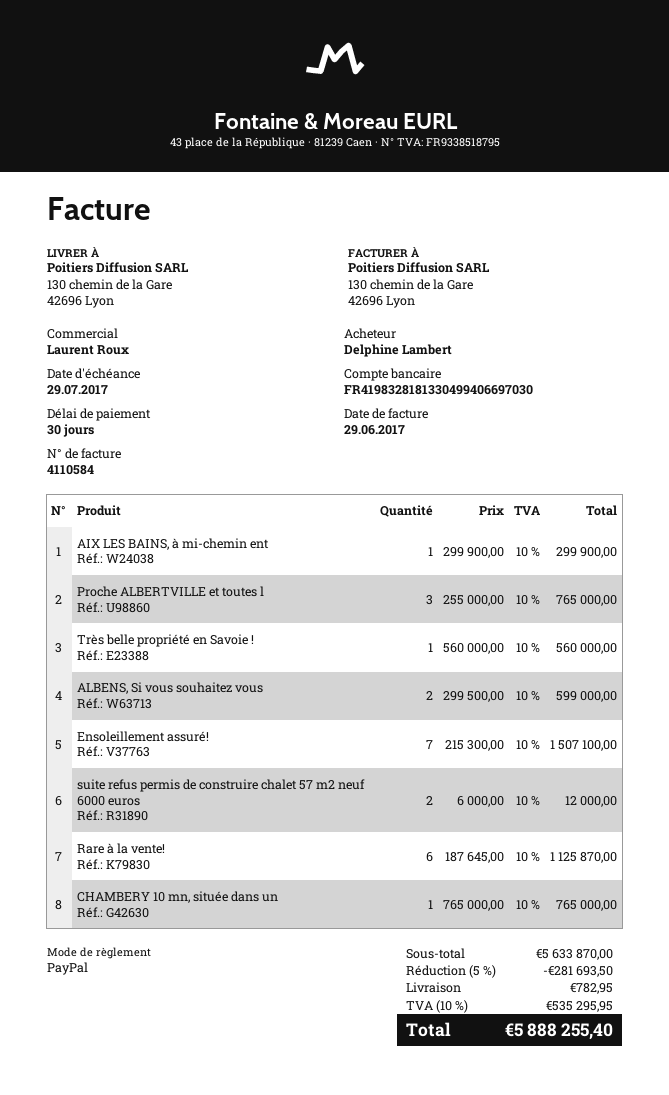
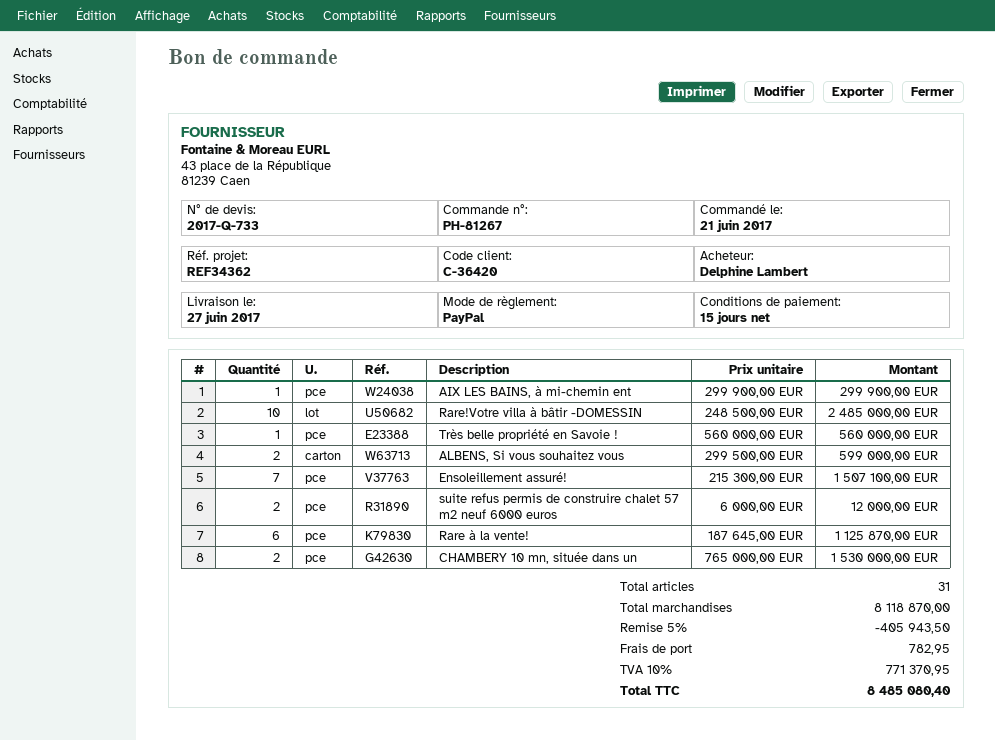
payment terms: 30 days -> 15 days
Proche ALBERTVILLE et toutes l: 3 x 255000.00 = 765000.00 -> none
CHAMBERY 10 mn, située dans un: 1 x 765000.00 = 765000.00 -> 2 x 765000.00 = 1530000.00
Rare!Votre villa à bâtir -DOMESSIN: none -> 10 x 248500.00 = 2485000.00
subtotal: 5633870.00 -> 8118870.00
discount: 5% = 281693.50 -> 5% = 405943.50
tax: 10% = 535295.95 -> 10% = 771370.95
total: 5888255.40 -> 8485080.40

